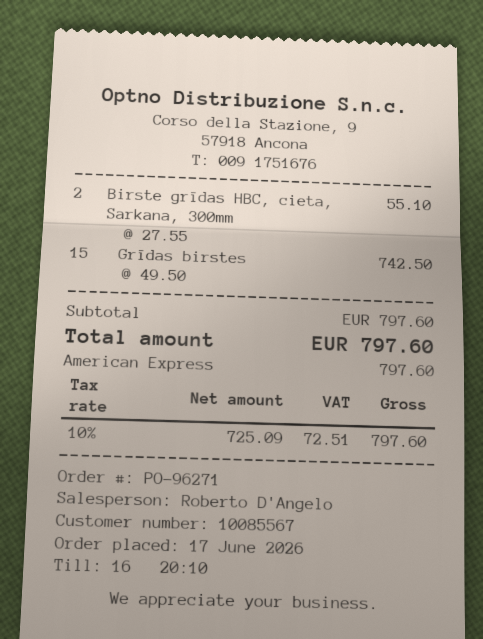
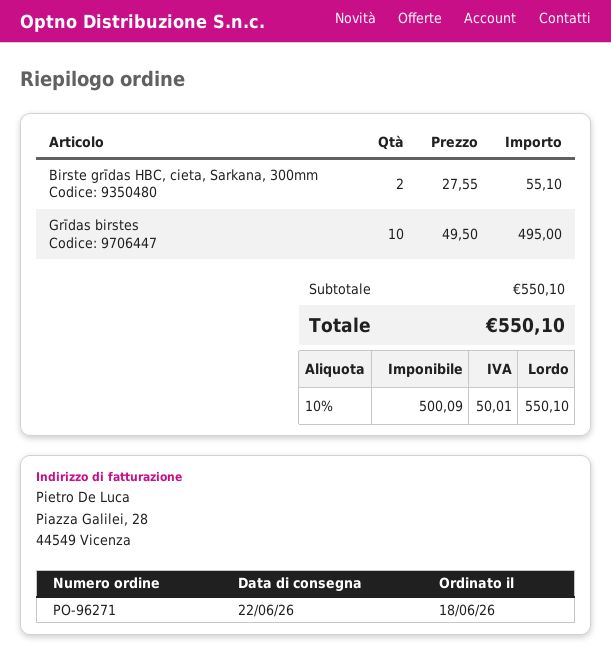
order date: 2026-06-17 -> 2026-06-18
Grīdas birstes: 15 x 49.50 = 742.50 -> 10 x 49.50 = 495.00
subtotal: 797.60 -> 550.10
net: 725.09 -> 500.09
tax: 10% = 72.51 -> 10% = 50.01
total: 797.60 -> 550.10

